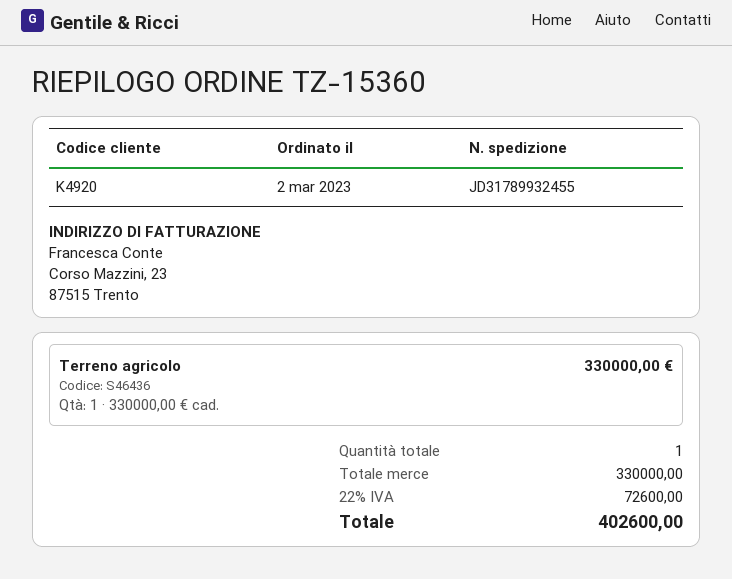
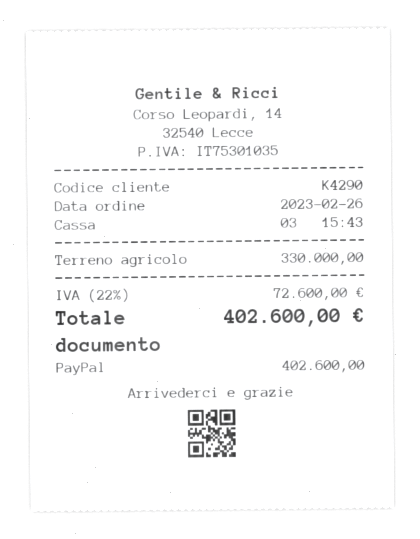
order date: 2023-03-02 -> 2023-02-26
customer number: K4920 -> K4290

